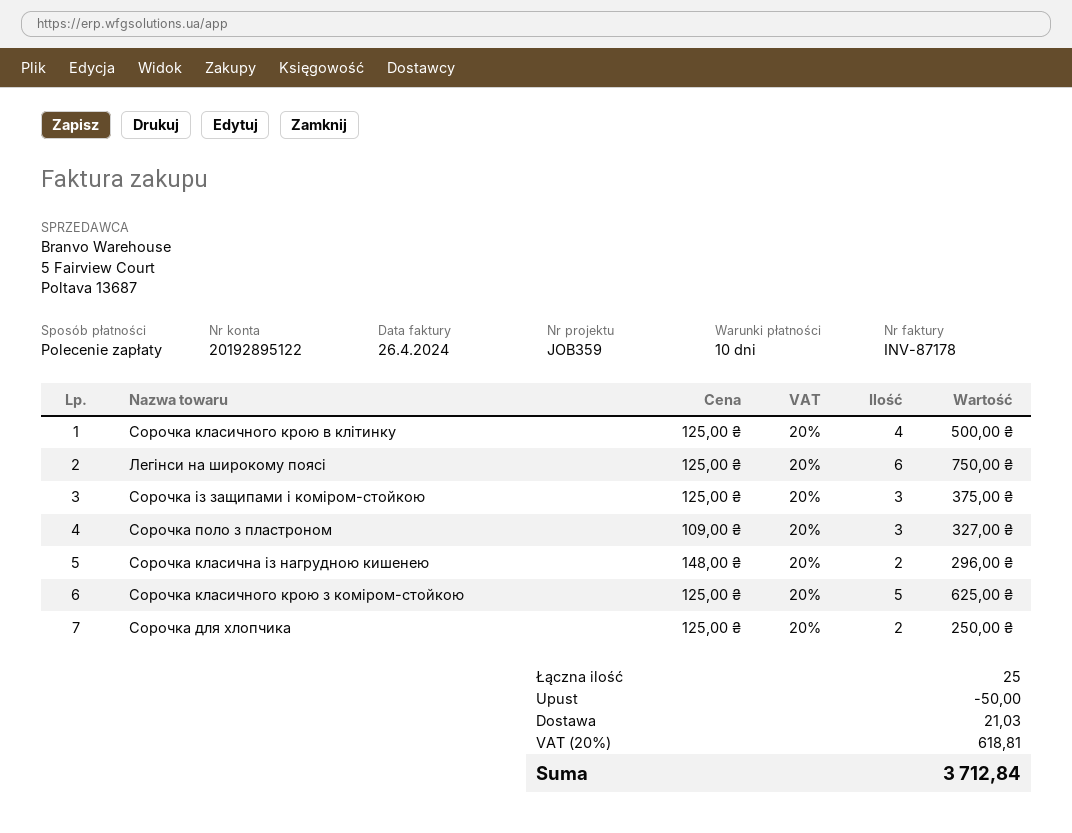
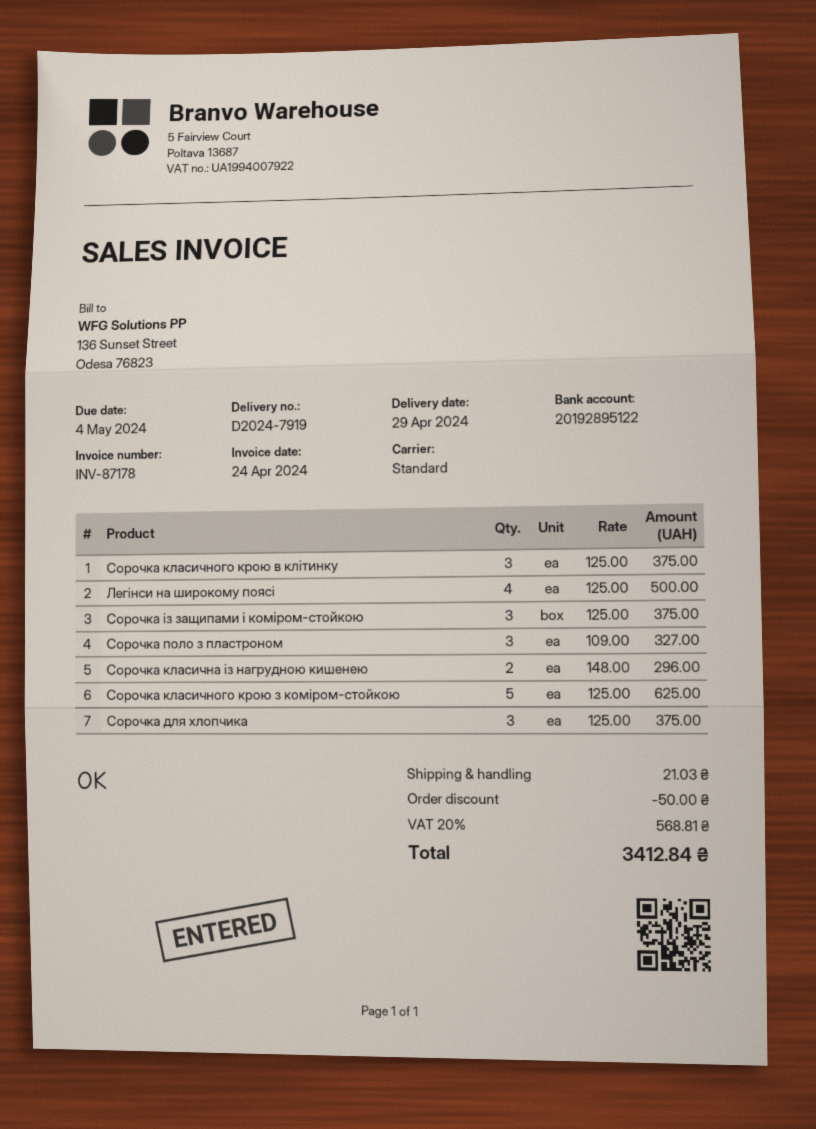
invoice date: 2024-04-26 -> 2024-04-24
Сорочка класичного крою в клітинку: 4 x 125.00 = 500.00 -> 3 x 125.00 = 375.00
Легінси на широкому поясі: 6 x 125.00 = 750.00 -> 4 x 125.00 = 500.00
Сорочка для хлопчика: 2 x 125.00 = 250.00 -> 3 x 125.00 = 375.00
tax: 20% = 618.81 -> 20% = 568.81
total: 3712.84 -> 3412.84

